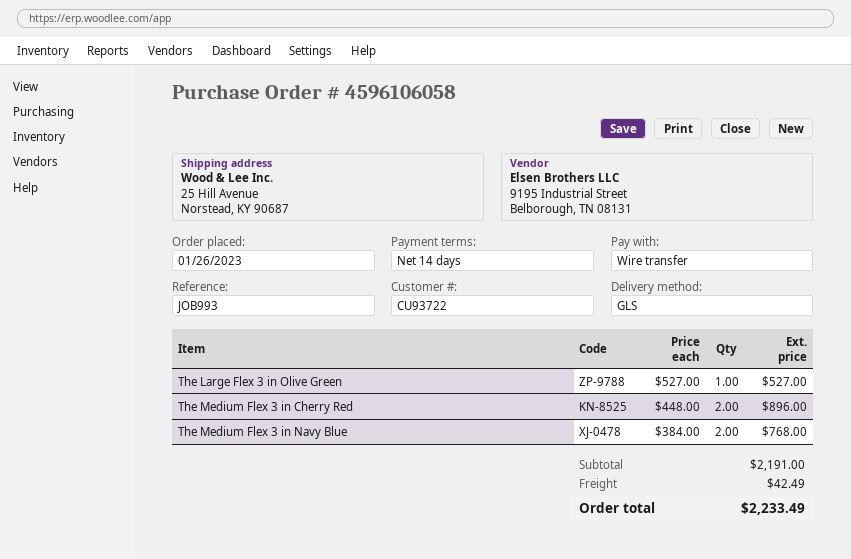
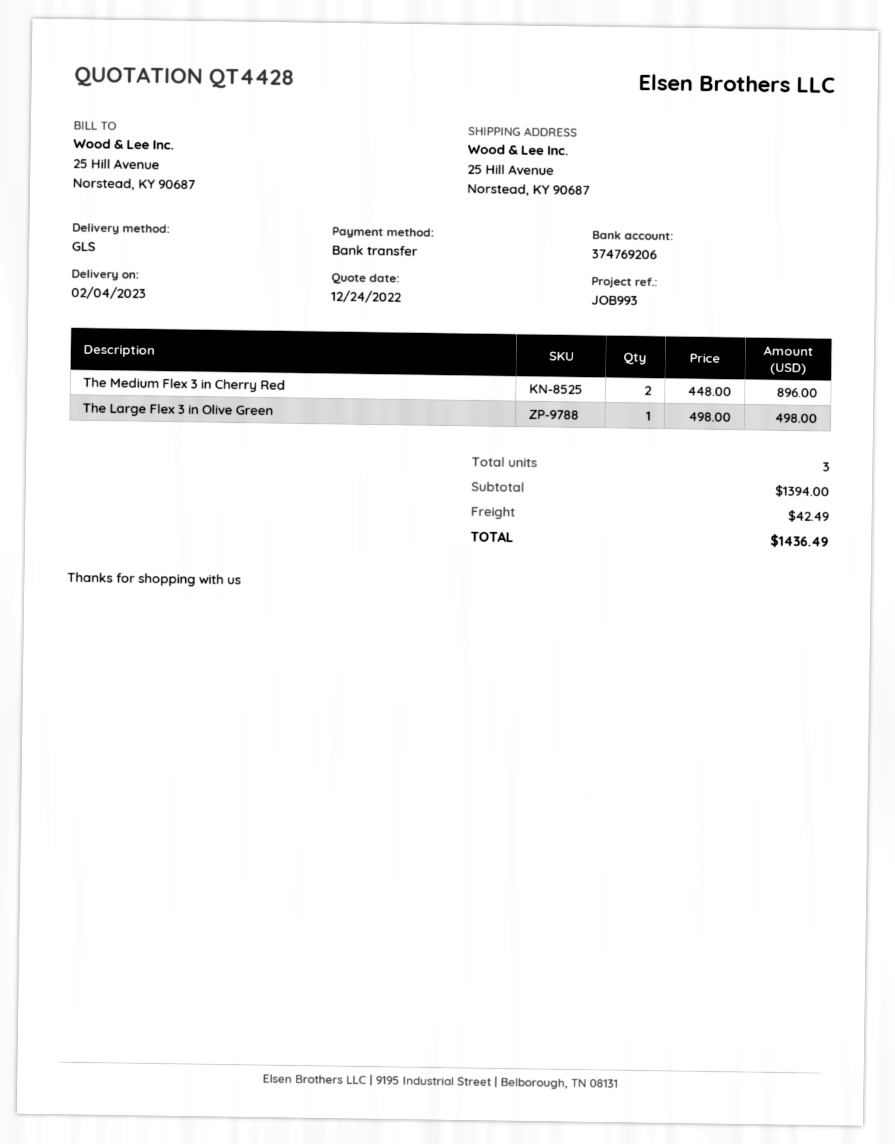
The Large Flex 3 in Olive Green: 1 x 527.00 = 527.00 -> 1 x 498.00 = 498.00
The Medium Flex 3 in Navy Blue: 2 x 384.00 = 768.00 -> none
subtotal: 2191.00 -> 1394.00
total: 2233.49 -> 1436.49

